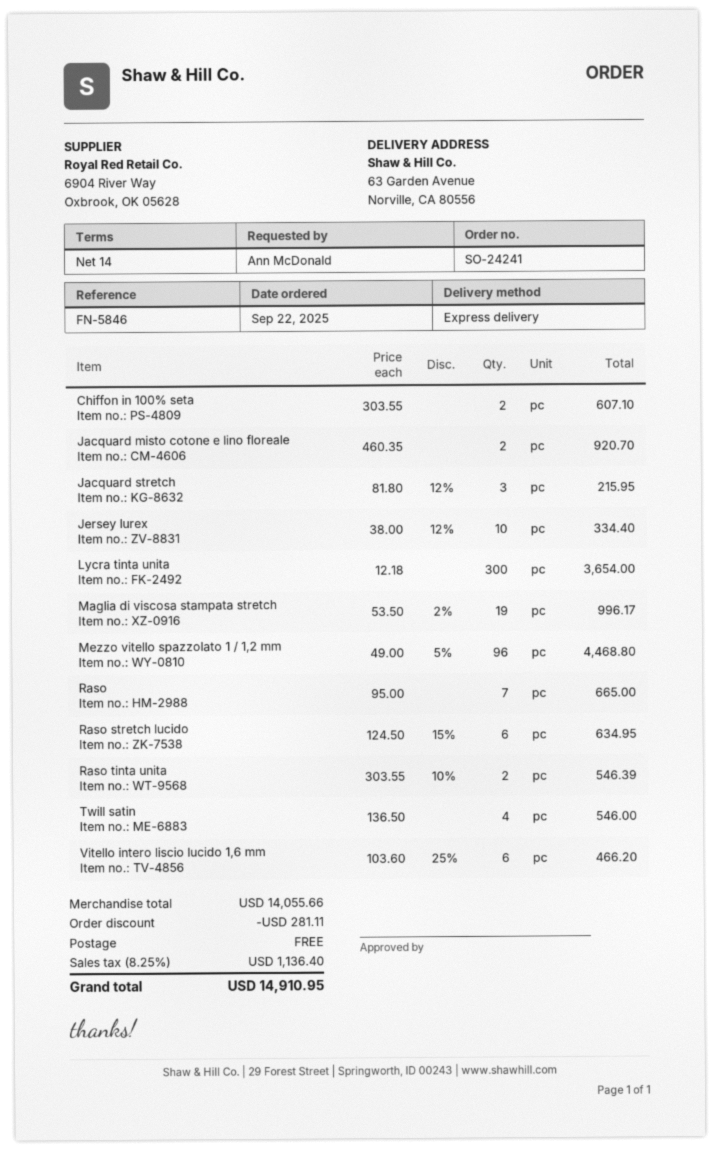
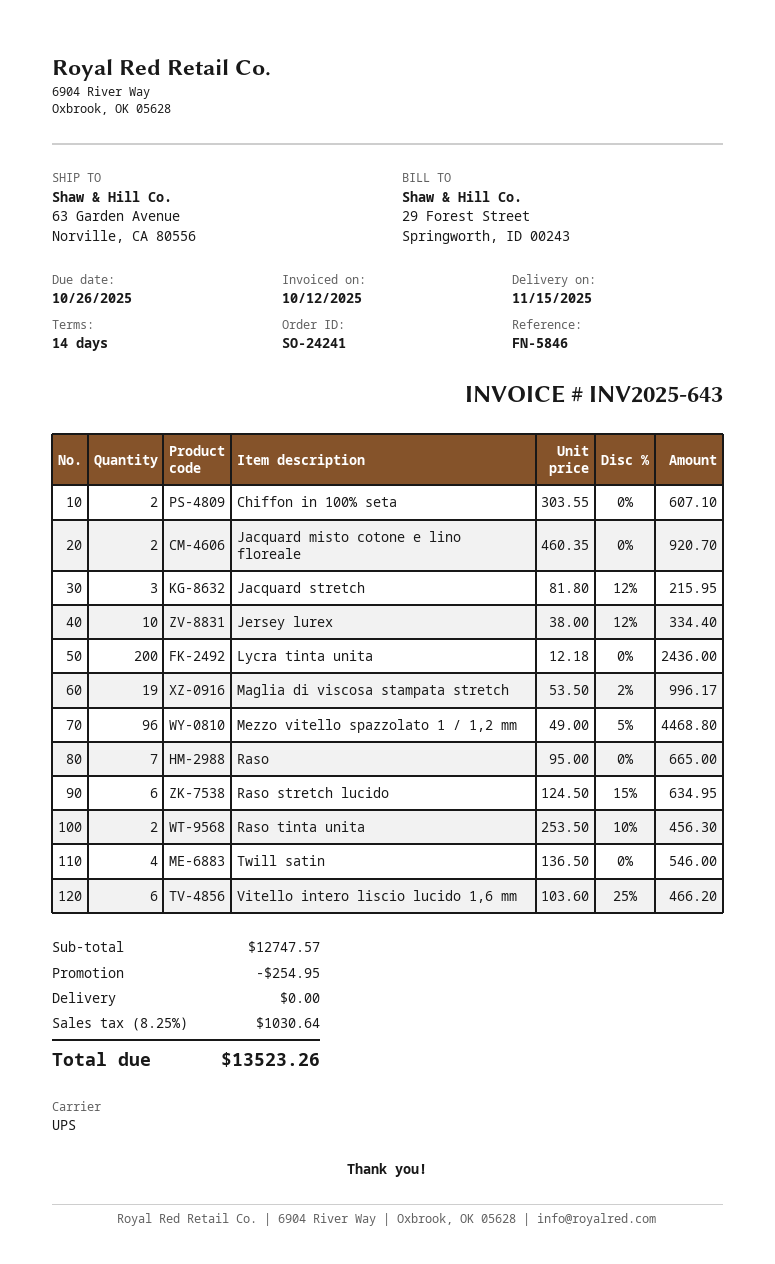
shipping method: express -> UPS
Lycra tinta unita: 300 x 12.18 = 3654.00 -> 200 x 12.18 = 2436.00
Raso tinta unita: 2 x 303.55 - 10% = 546.39 -> 2 x 253.50 - 10% = 456.30
subtotal: 14055.66 -> 12747.57
discount: 281.11 -> 254.95
tax: 8.25% = 1136.40 -> 8.25% = 1030.64
total: 14910.95 -> 13523.26

